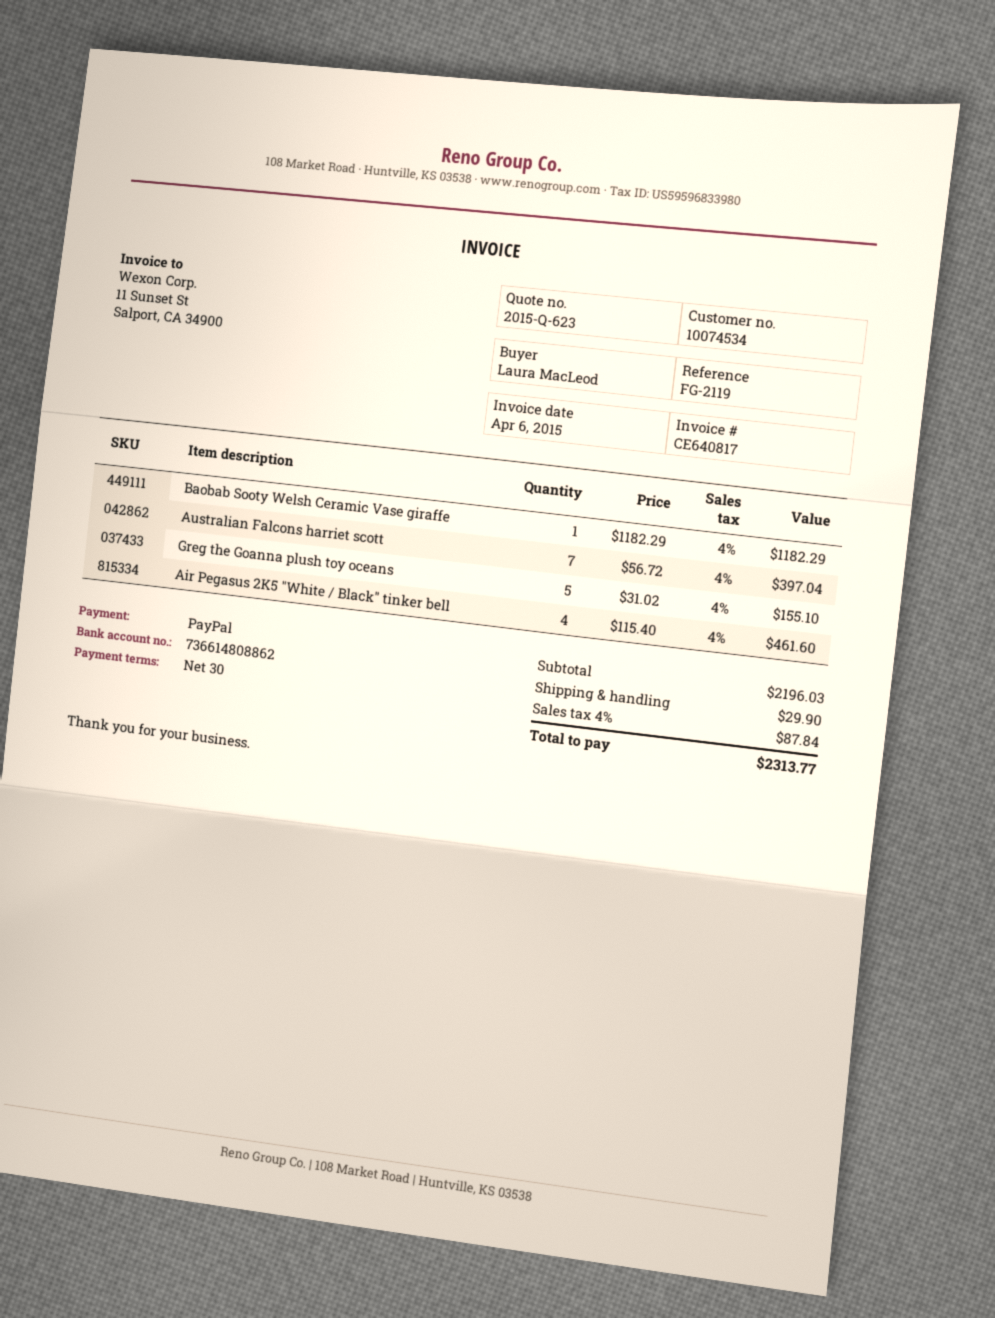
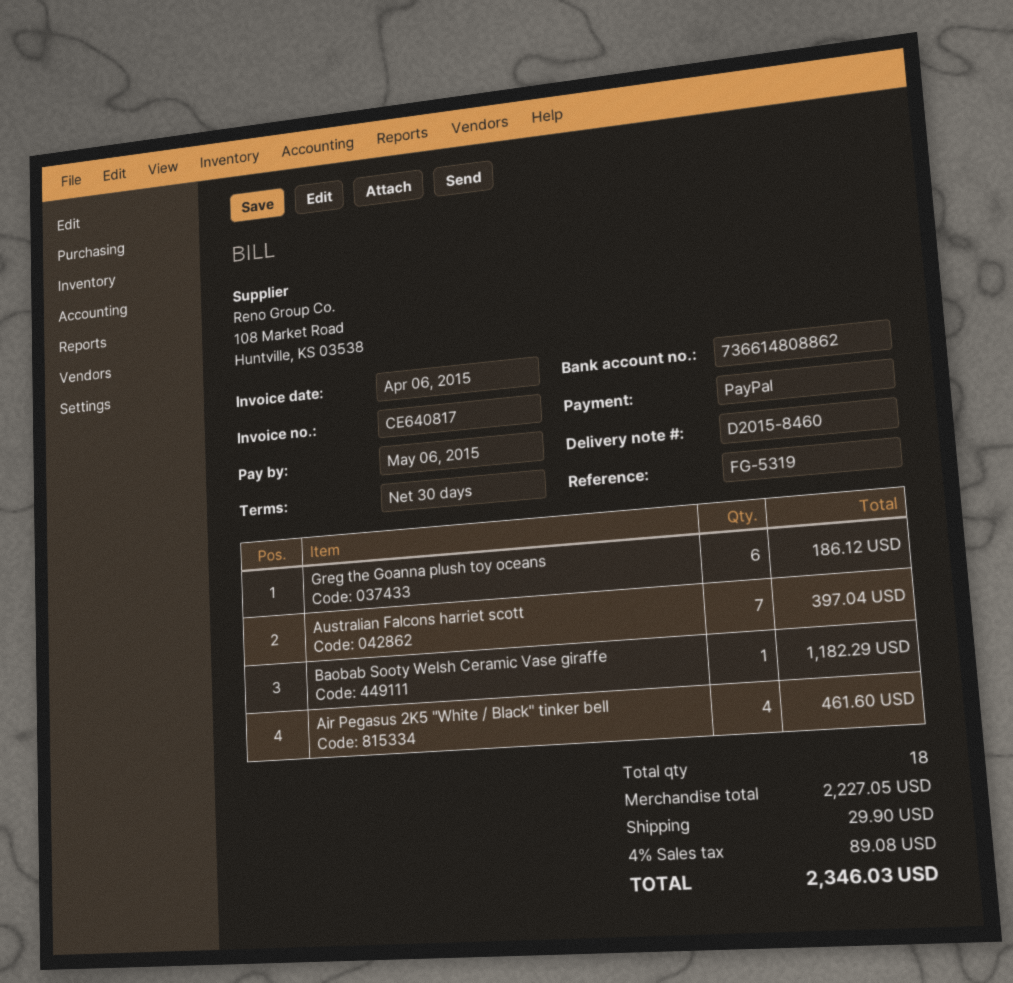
reference: FG-2119 -> FG-5319
Greg the Goanna plush toy oceans: 5 for 155.10 -> 6 for 186.12
subtotal: 2196.03 -> 2227.05
tax: 4% = 87.84 -> 4% = 89.08
total: 2313.77 -> 2346.03

